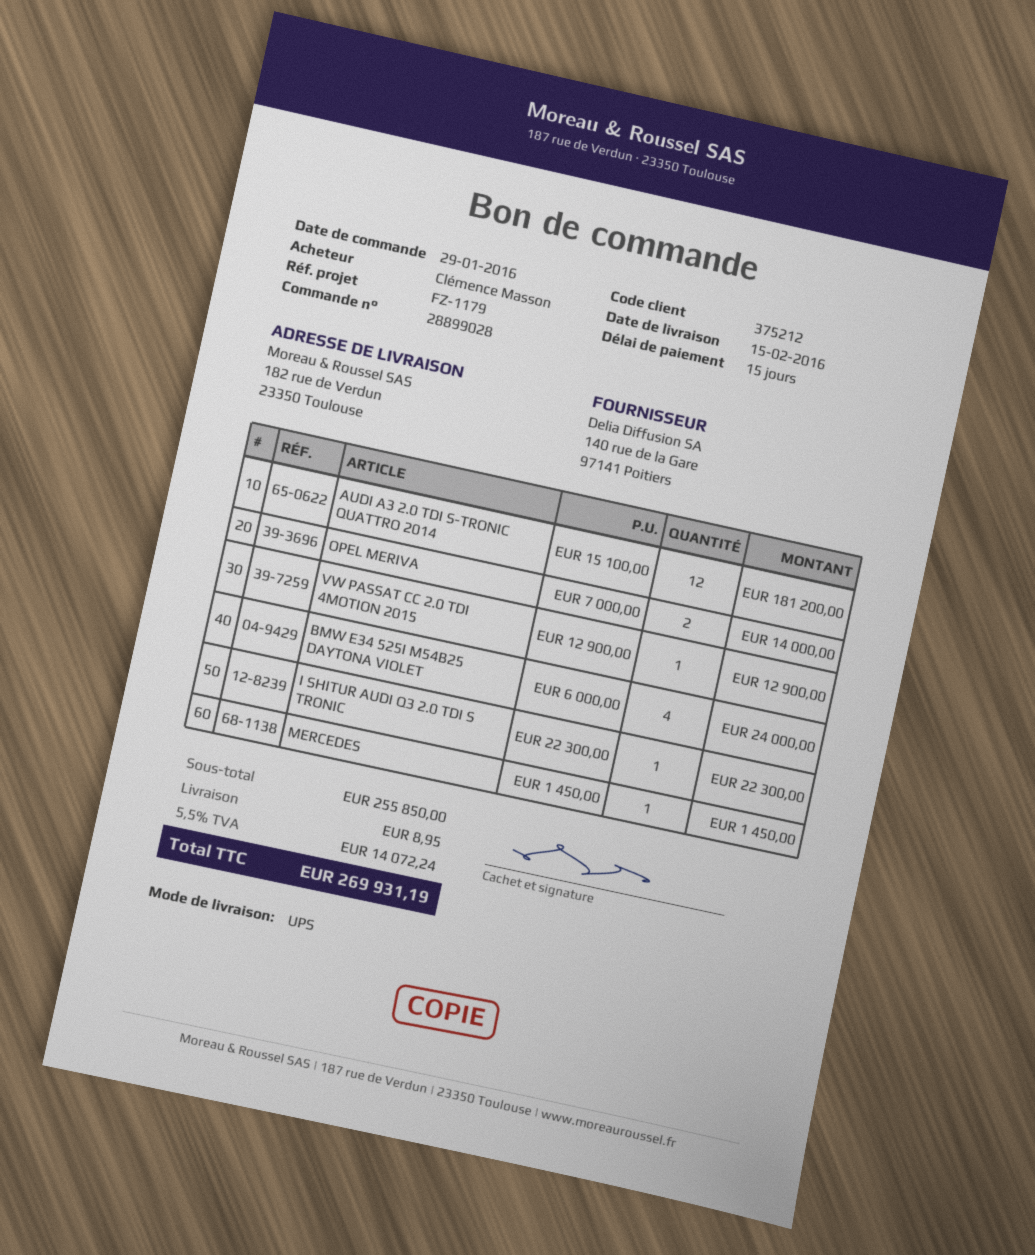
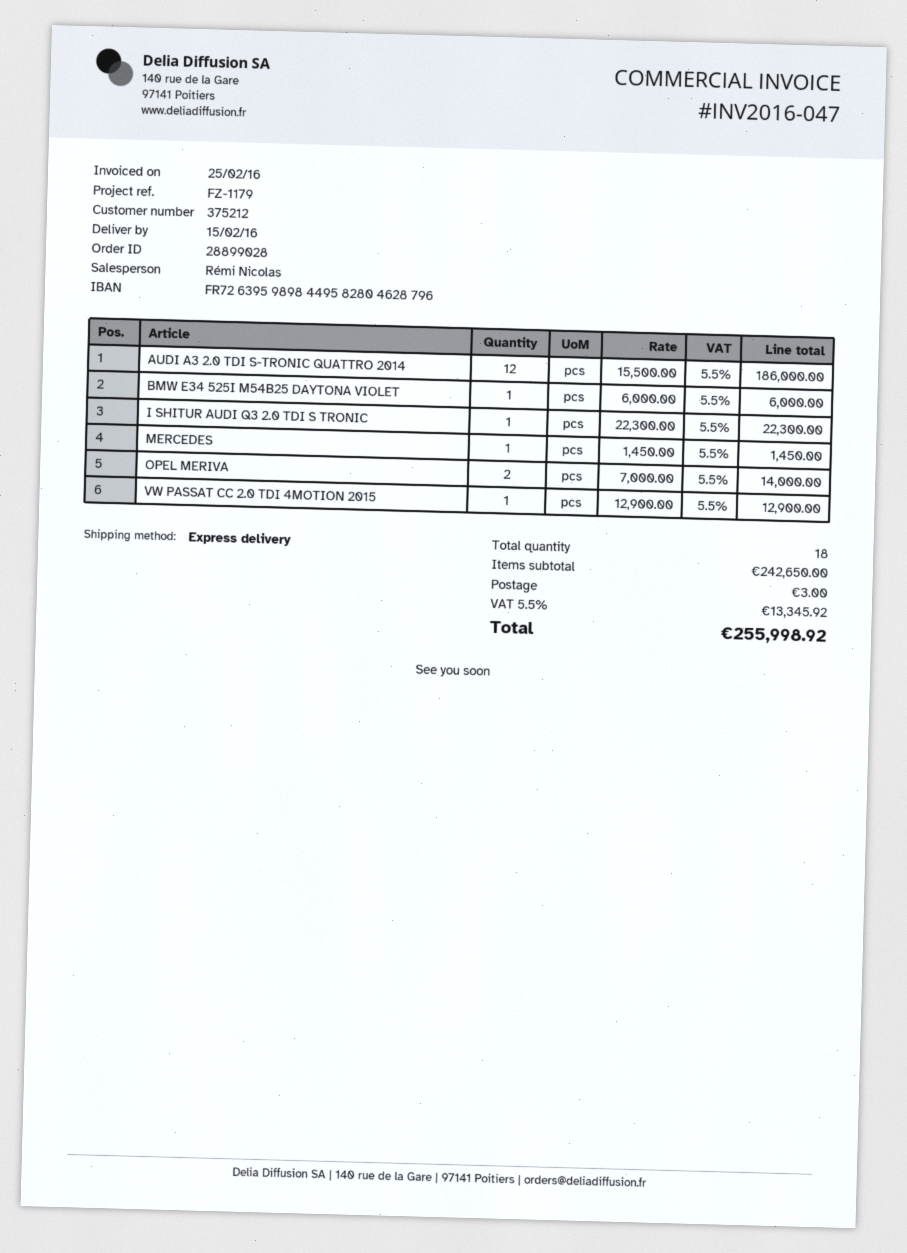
shipping method: UPS -> express
AUDI A3 2.0 TDI S-TRONIC QUATTRO 2014: 12 x 15100.00 = 181200.00 -> 12 x 15500.00 = 186000.00
BMW E34 525I M54B25 DAYTONA VIOLET: 4 x 6000.00 = 24000.00 -> 1 x 6000.00 = 6000.00
subtotal: 255850.00 -> 242650.00
shipping: 8.95 -> 3.00
tax: 5.5% = 14072.24 -> 5.5% = 13345.92
total: 269931.19 -> 255998.92

